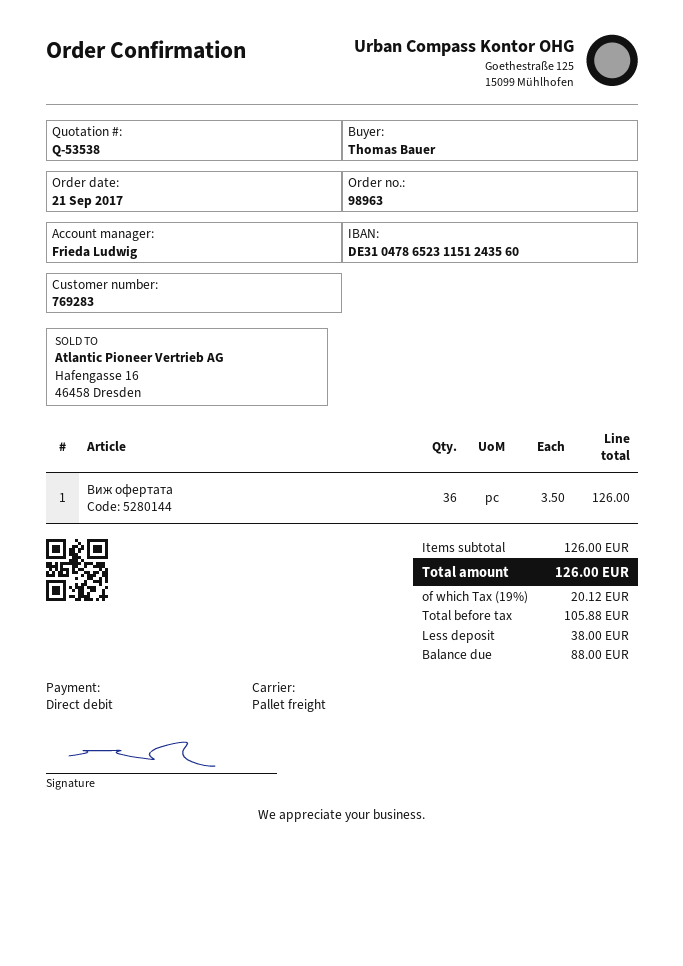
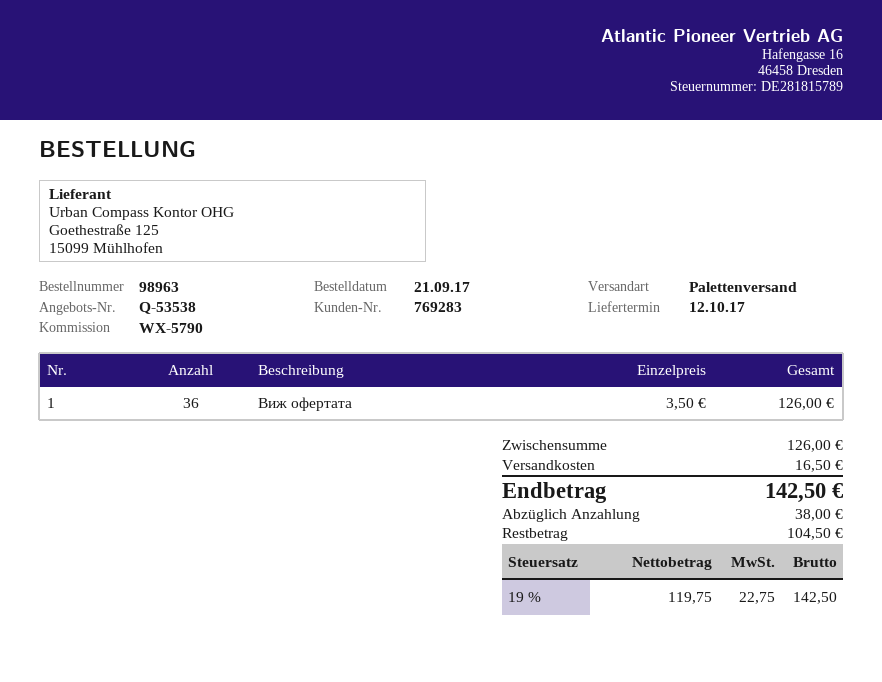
shipping: none -> 16.50
net: 105.88 -> 119.75
tax: 19% = 20.12 -> 19% = 22.75
total: 126.00 -> 142.50
balance: 88.00 -> 104.50

